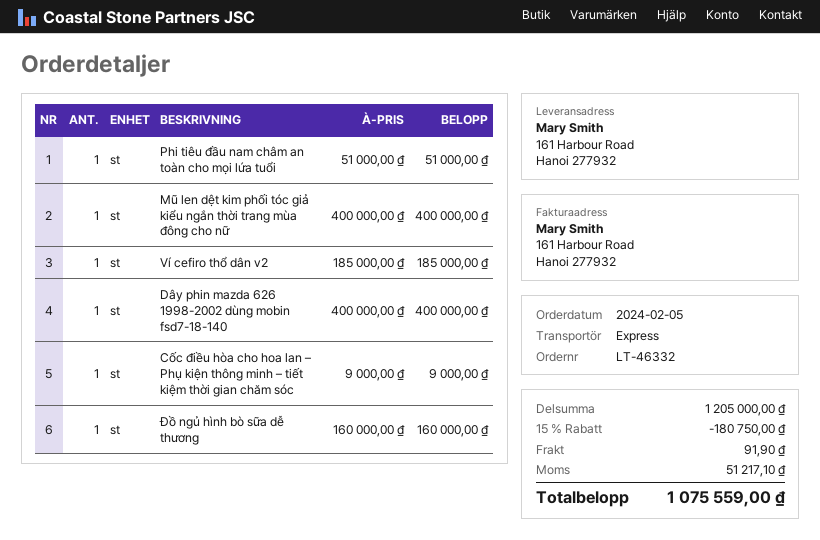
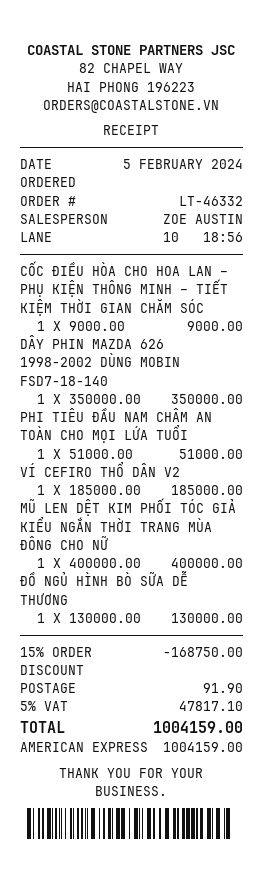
Dây phin mazda 626 1998-2002 dùng mobin fsd7-18-140: 1 x 400000.00 = 400000.00 -> 1 x 350000.00 = 350000.00
Đồ ngủ hình bò sữa dễ thương: 1 x 160000.00 = 160000.00 -> 1 x 130000.00 = 130000.00
discount: 15% = 180750.00 -> 15% = 168750.00
tax: 51217.10 -> 47817.10
total: 1075559.00 -> 1004159.00

